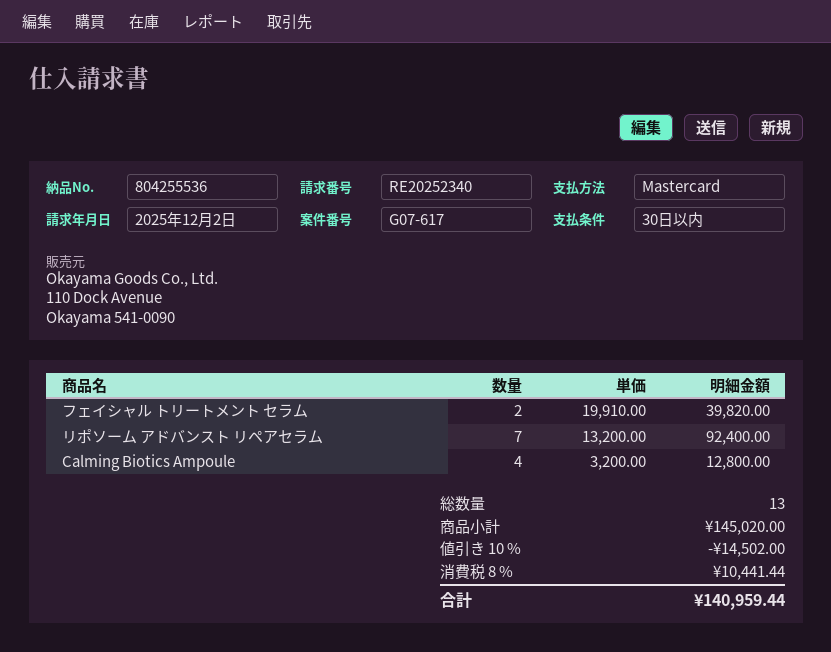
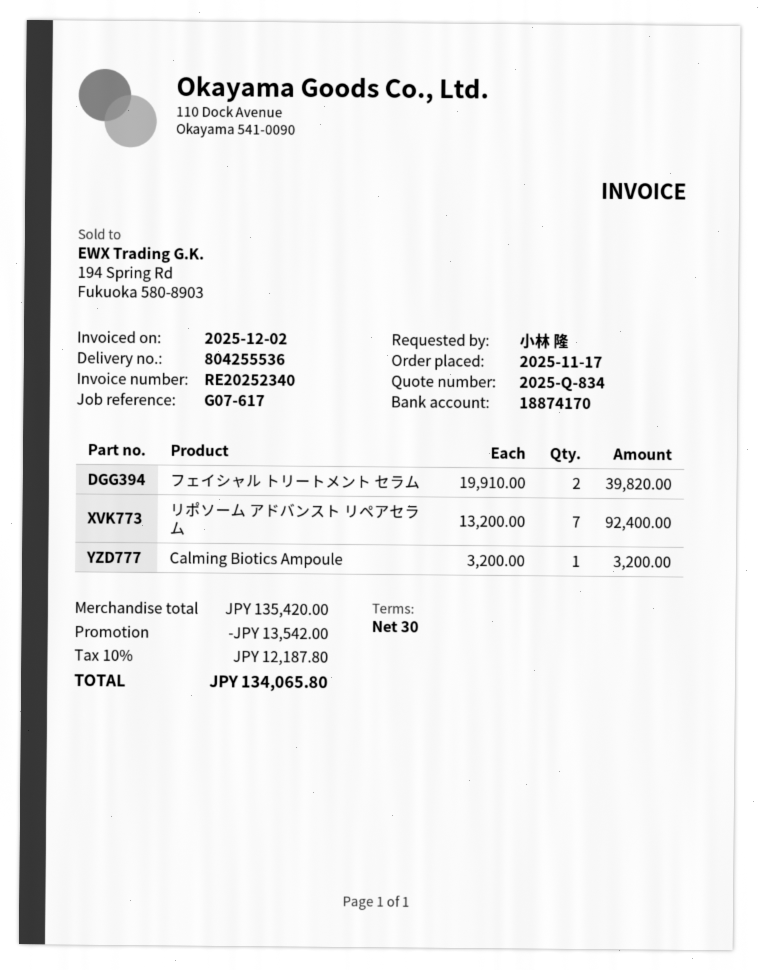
Calming Biotics Ampoule: 4 x 3200.00 = 12800.00 -> 1 x 3200.00 = 3200.00
subtotal: 145020.00 -> 135420.00
discount: 14502.00 -> 13542.00
tax: 8% = 10441.44 -> 10% = 12187.80
total: 140959.44 -> 134065.80

